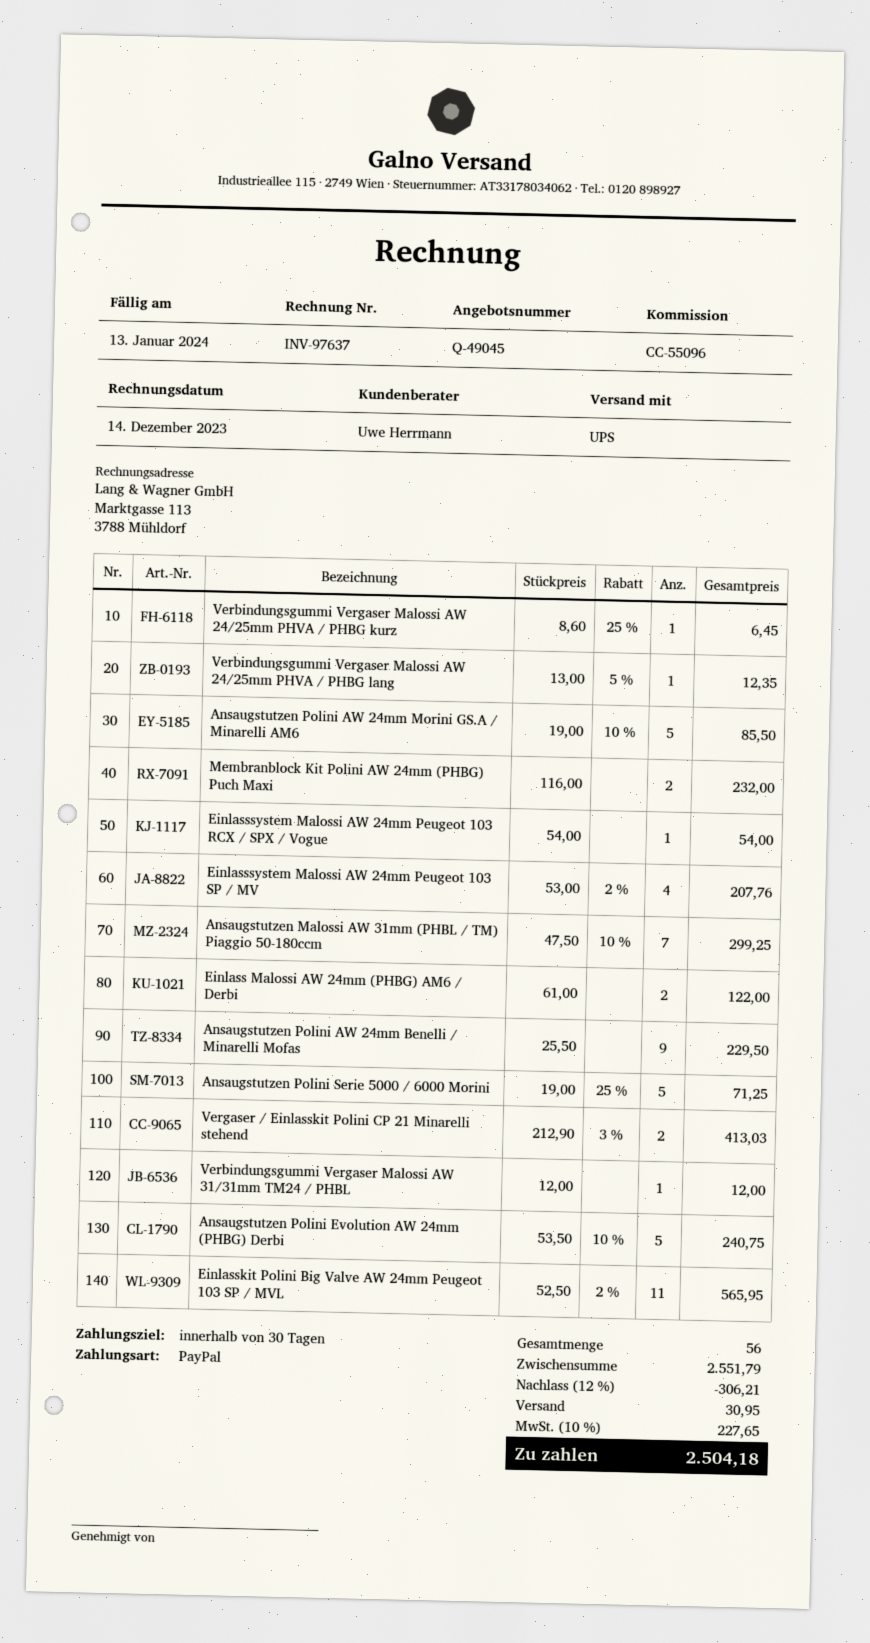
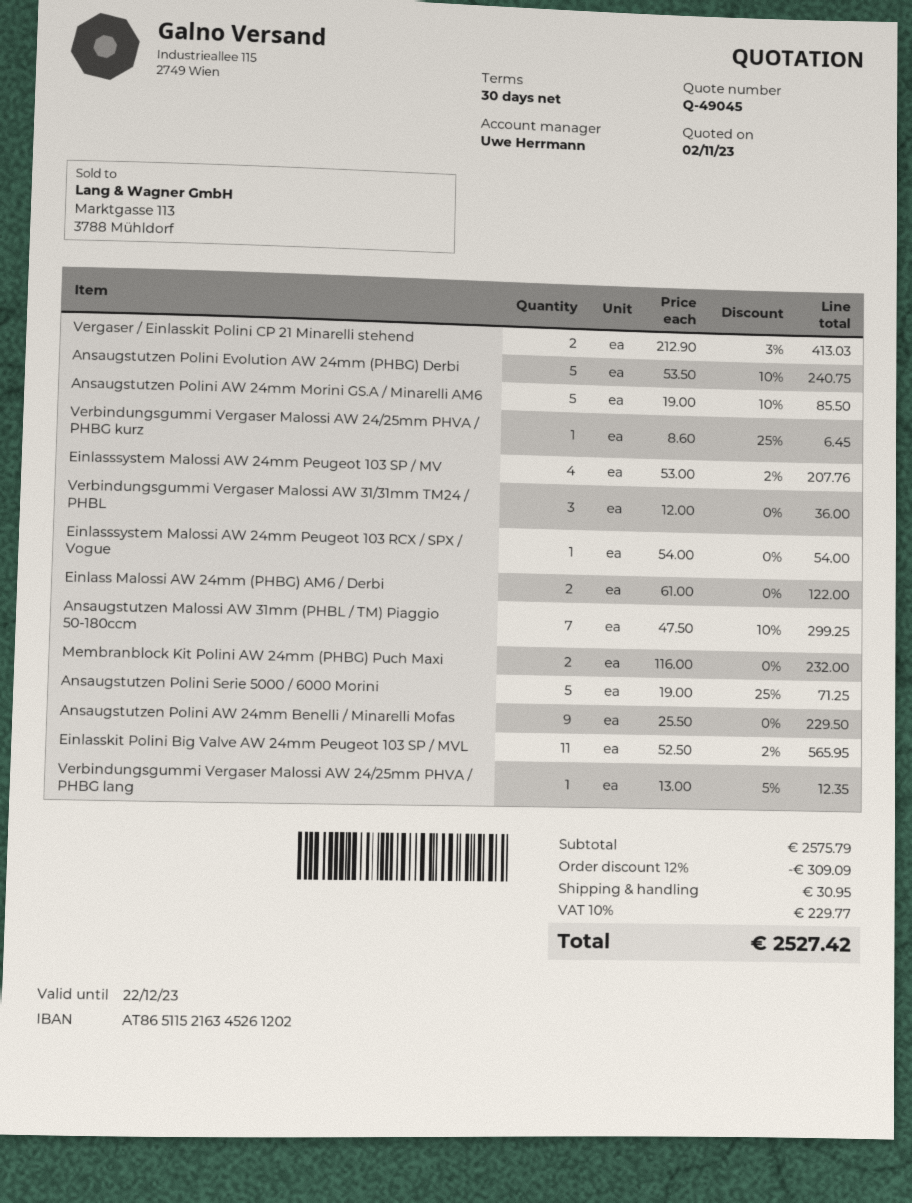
Verbindungsgummi Vergaser Malossi AW 31/31mm TM24 / PHBL: 1 x 12.00 = 12.00 -> 3 x 12.00 = 36.00
subtotal: 2551.79 -> 2575.79
discount: 12% = 306.21 -> 12% = 309.09
tax: 10% = 227.65 -> 10% = 229.77
total: 2504.18 -> 2527.42

